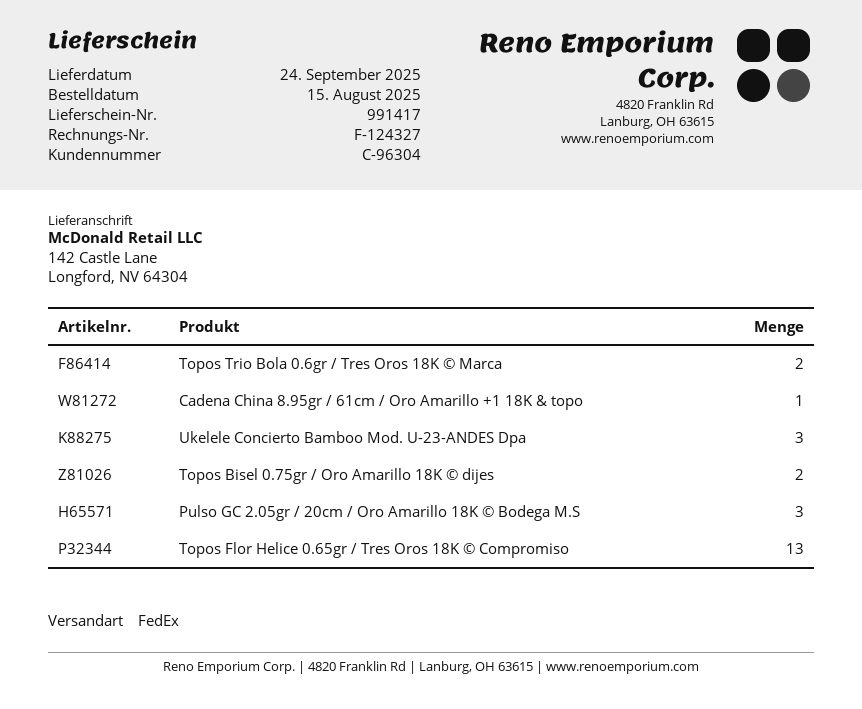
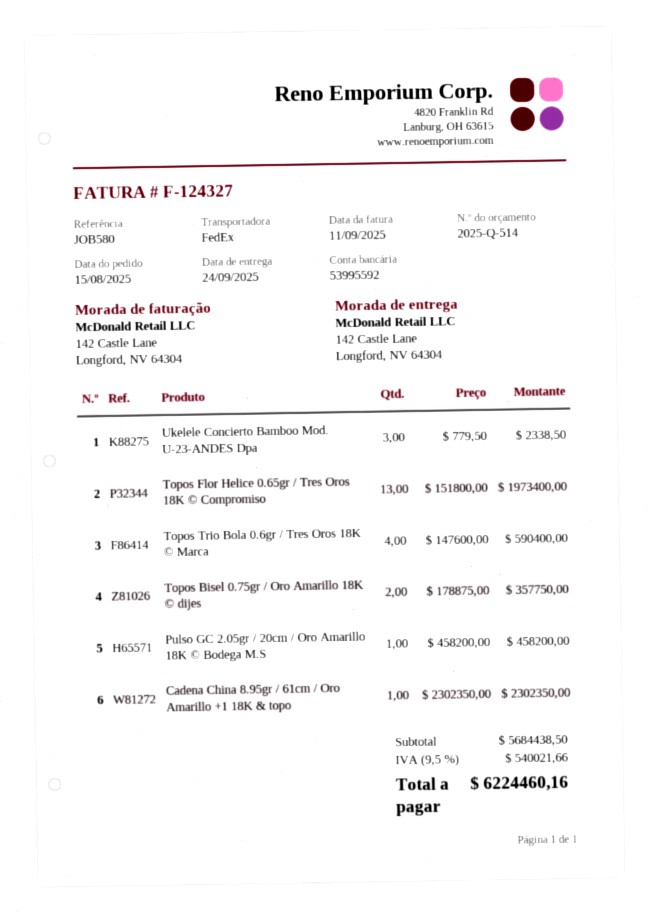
Topos Trio Bola 0.6gr / Tres Oros 18K © Marca: 2 -> 4
Pulso GC 2.05gr / 20cm / Oro Amarillo 18K © Bodega M.S: 3 -> 1

